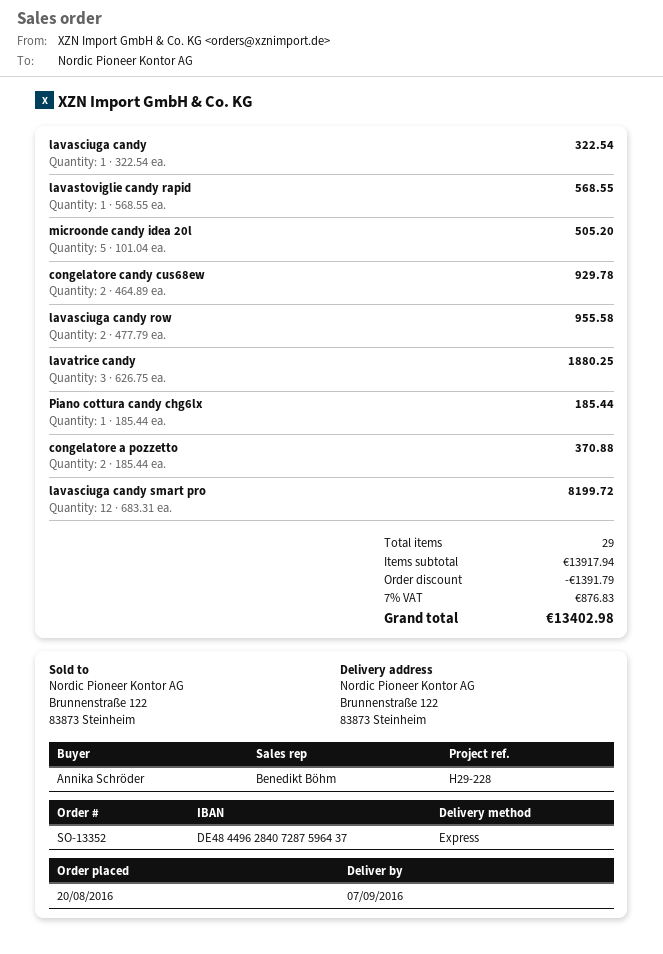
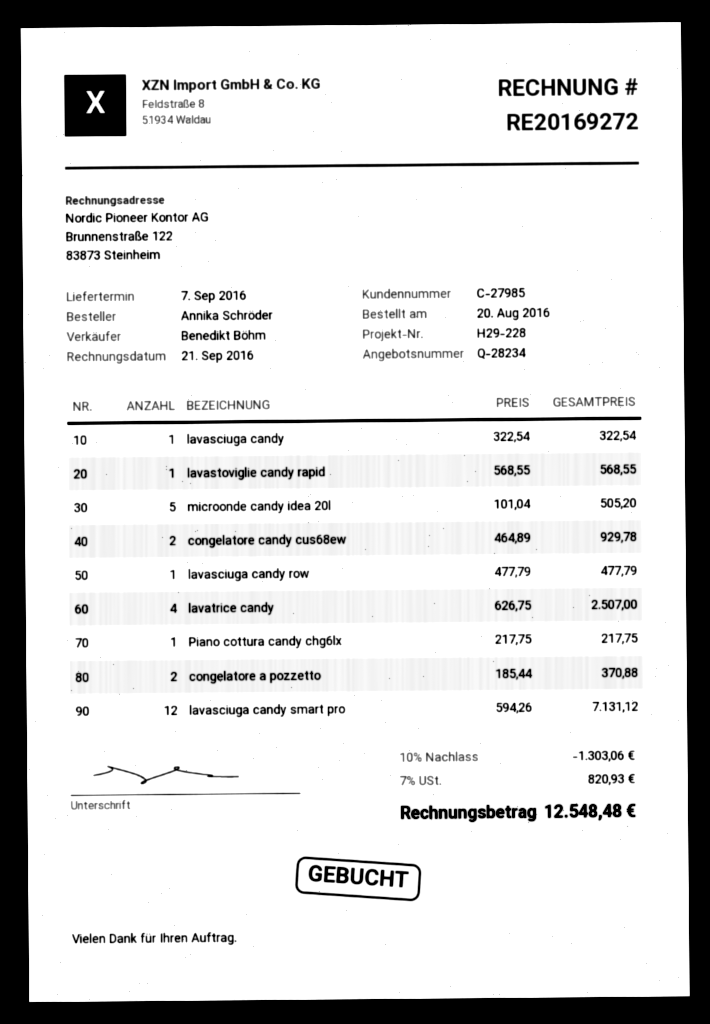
lavasciuga candy row: 2 x 477.79 = 955.58 -> 1 x 477.79 = 477.79
lavatrice candy: 3 x 626.75 = 1880.25 -> 4 x 626.75 = 2507.00
Piano cottura candy chg6lx: 1 x 185.44 = 185.44 -> 1 x 217.75 = 217.75
lavasciuga candy smart pro: 12 x 683.31 = 8199.72 -> 12 x 594.26 = 7131.12
discount: 1391.79 -> 1303.06
tax: 7% = 876.83 -> 7% = 820.93
total: 13402.98 -> 12548.48

